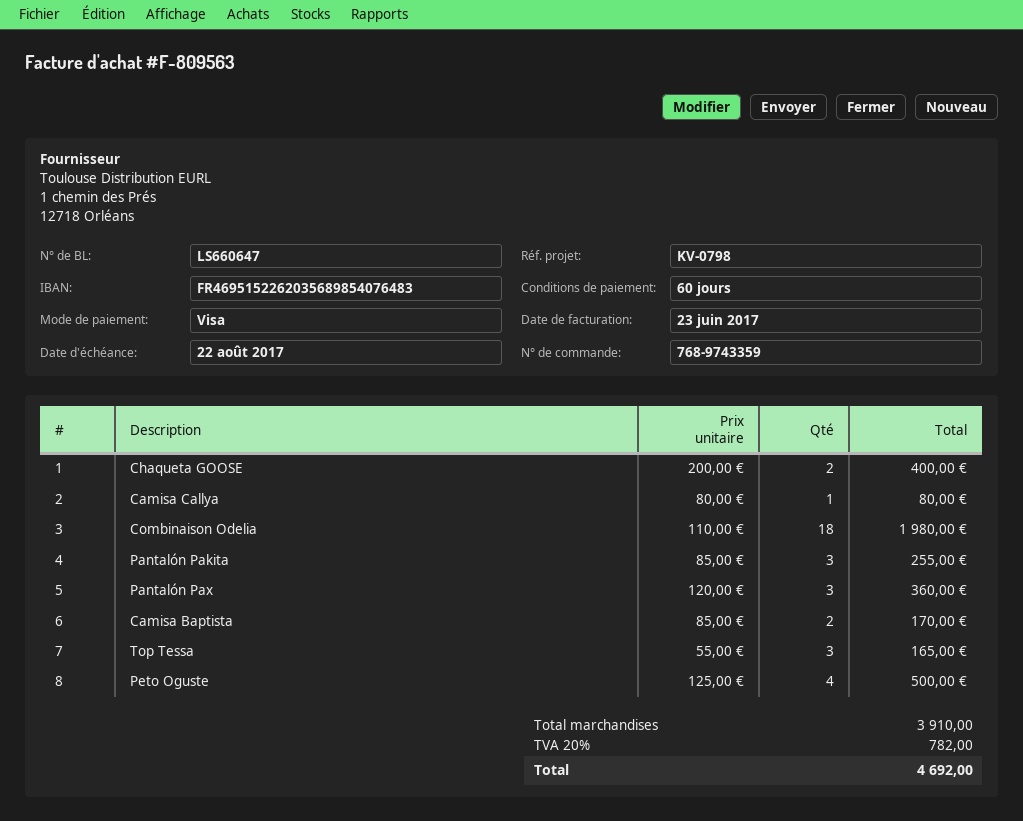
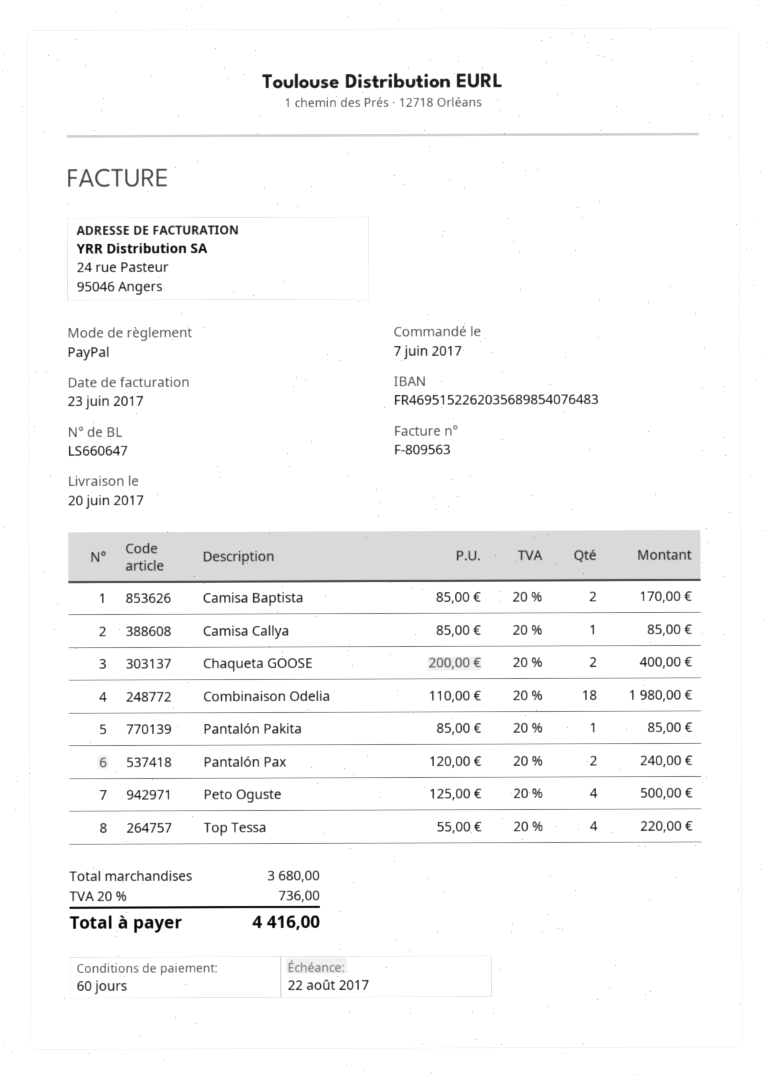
payment method: Visa -> PayPal
Camisa Callya: 1 x 80.00 = 80.00 -> 1 x 85.00 = 85.00
Pantalón Pakita: 3 x 85.00 = 255.00 -> 1 x 85.00 = 85.00
Pantalón Pax: 3 x 120.00 = 360.00 -> 2 x 120.00 = 240.00
Top Tessa: 3 x 55.00 = 165.00 -> 4 x 55.00 = 220.00
subtotal: 3910.00 -> 3680.00
tax: 20% = 782.00 -> 20% = 736.00
total: 4692.00 -> 4416.00

